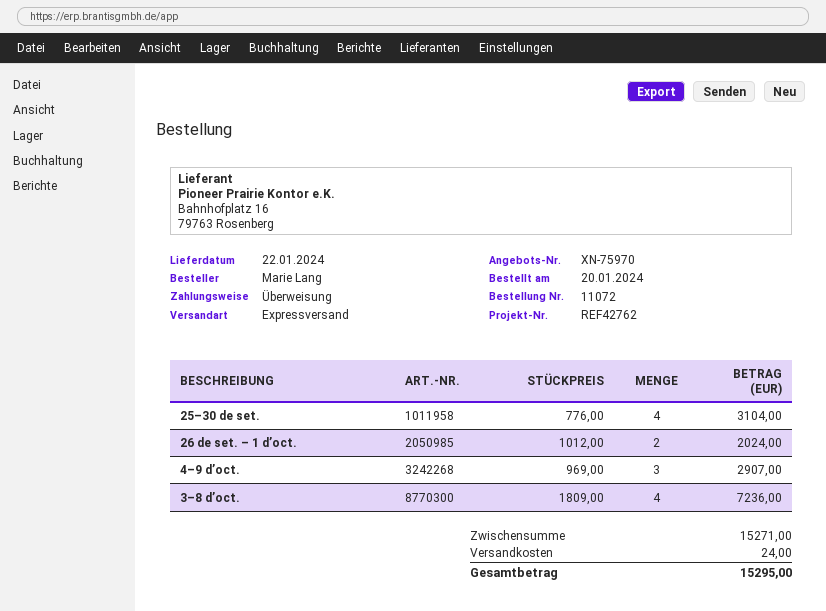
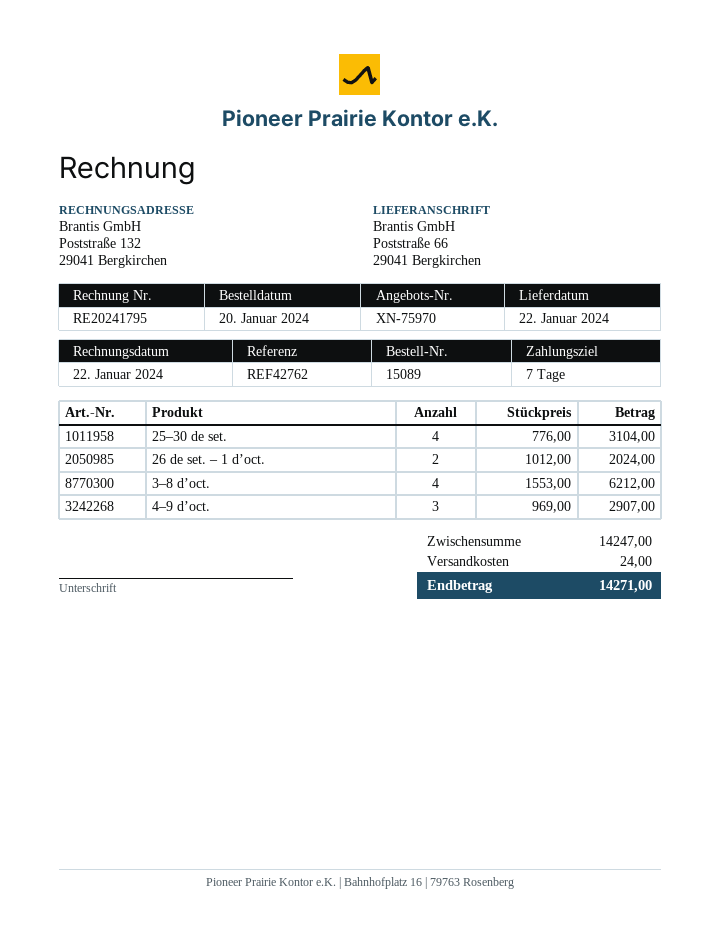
order number: 11072 -> 15089
3–8 d’oct.: 4 x 1809.00 = 7236.00 -> 4 x 1553.00 = 6212.00
subtotal: 15271.00 -> 14247.00
total: 15295.00 -> 14271.00

